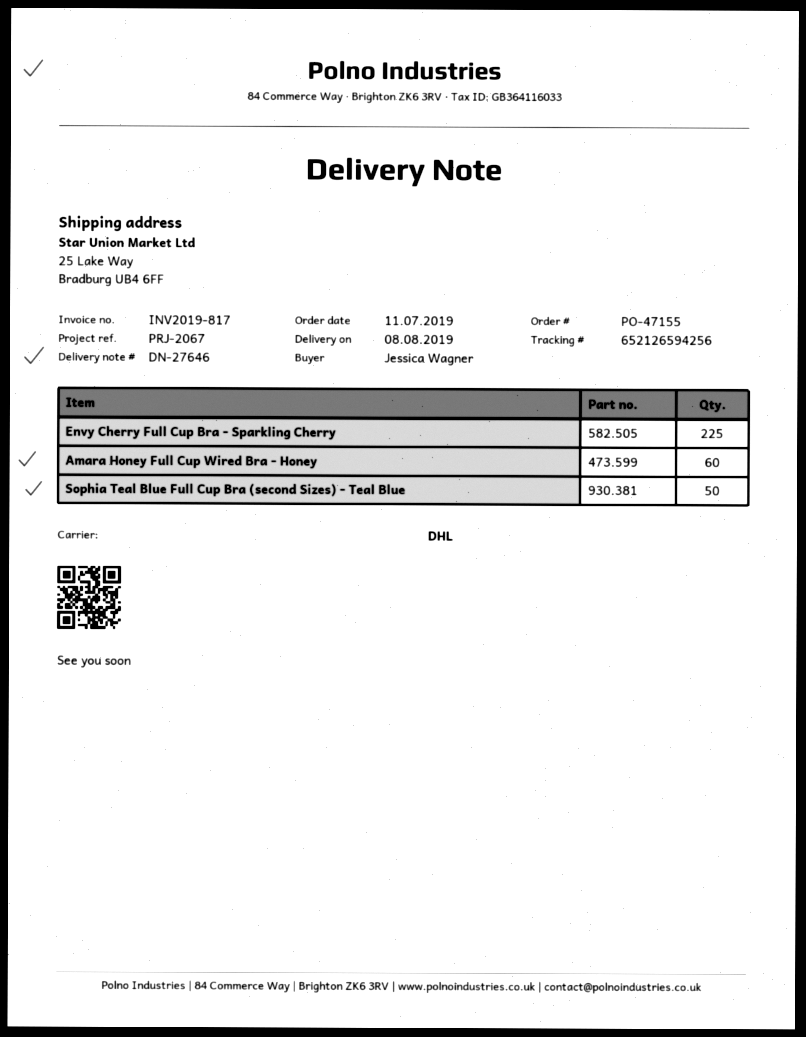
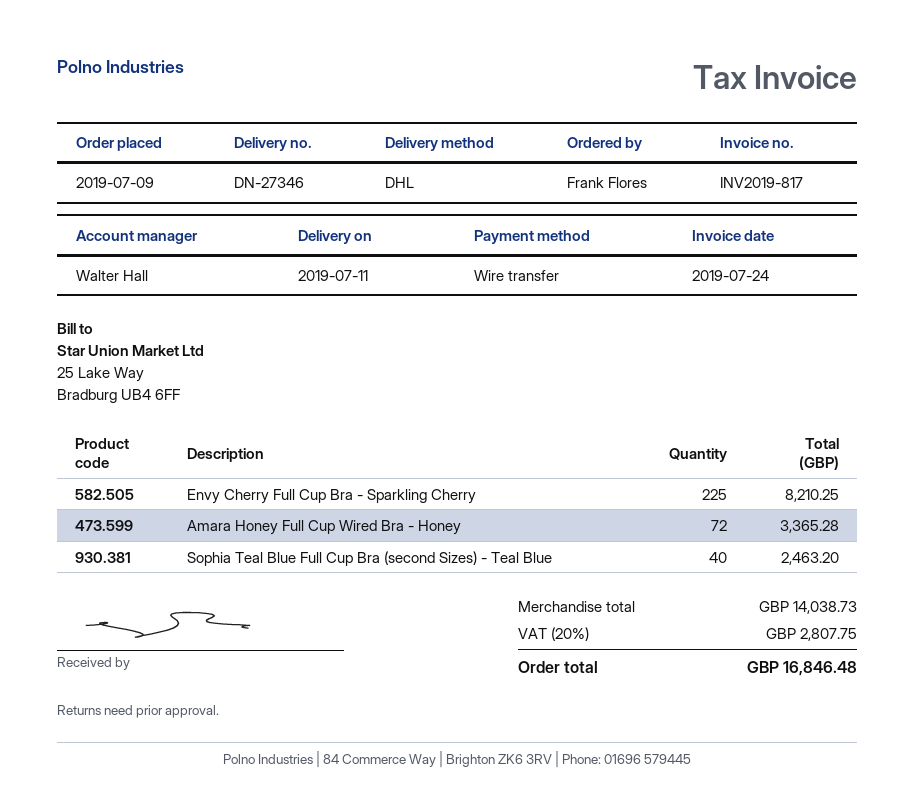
order date: 2019-07-11 -> 2019-07-09
delivery note number: DN-27646 -> DN-27346
delivery date: 2019-08-08 -> 2019-07-11
ordered by: Jessica Wagner -> Frank Flores
Amara Honey Full Cup Wired Bra - Honey: 60 -> 72
Sophia Teal Blue Full Cup Bra (second Sizes) - Teal Blue: 50 -> 40

